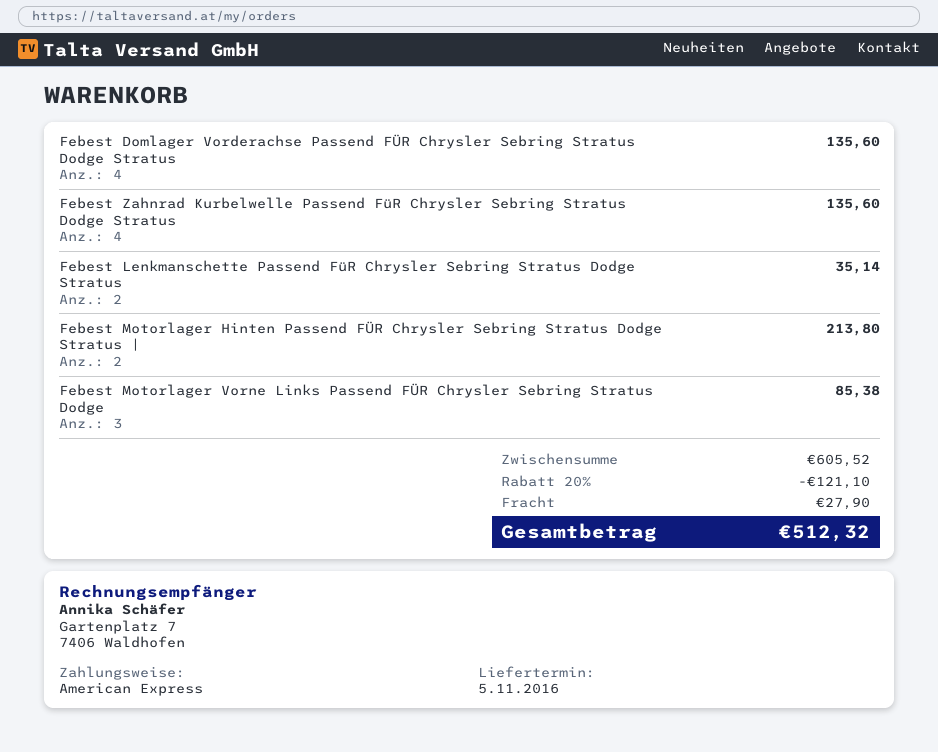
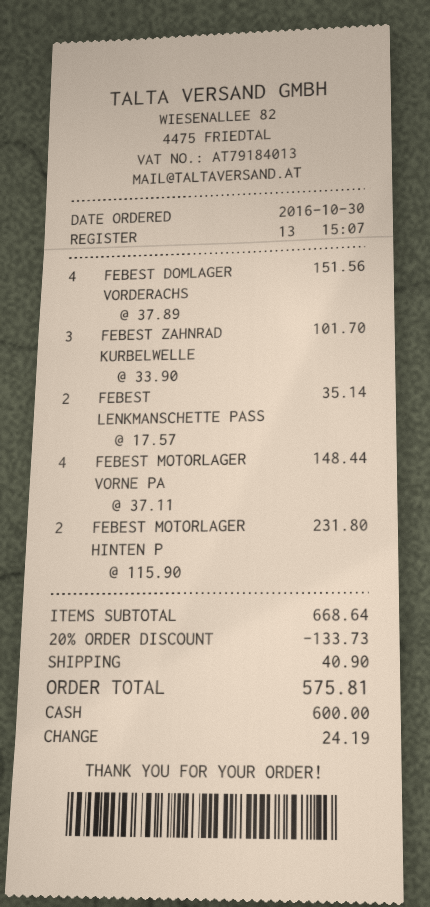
payment method: American Express -> cash
Febest Domlager Vorderachse Passend FÜR Chrysler Sebring Stratus Dodge Stratus: 4 for 135.60 -> 4 for 151.56
Febest Zahnrad Kurbelwelle Passend FüR Chrysler Sebring Stratus Dodge Stratus: 4 for 135.60 -> 3 for 101.70
Febest Motorlager Hinten Passend FÜR Chrysler Sebring Stratus Dodge Stratus |: 2 for 213.80 -> 2 for 231.80
Febest Motorlager Vorne Links Passend FÜR Chrysler Sebring Stratus Dodge: 3 for 85.38 -> none
FEBEST MOTORLAGER VORNE PA: none -> 4 for 148.44
subtotal: 605.52 -> 668.64
discount: 20% = 121.10 -> 20% = 133.73
shipping: 27.90 -> 40.90
total: 512.32 -> 575.81

